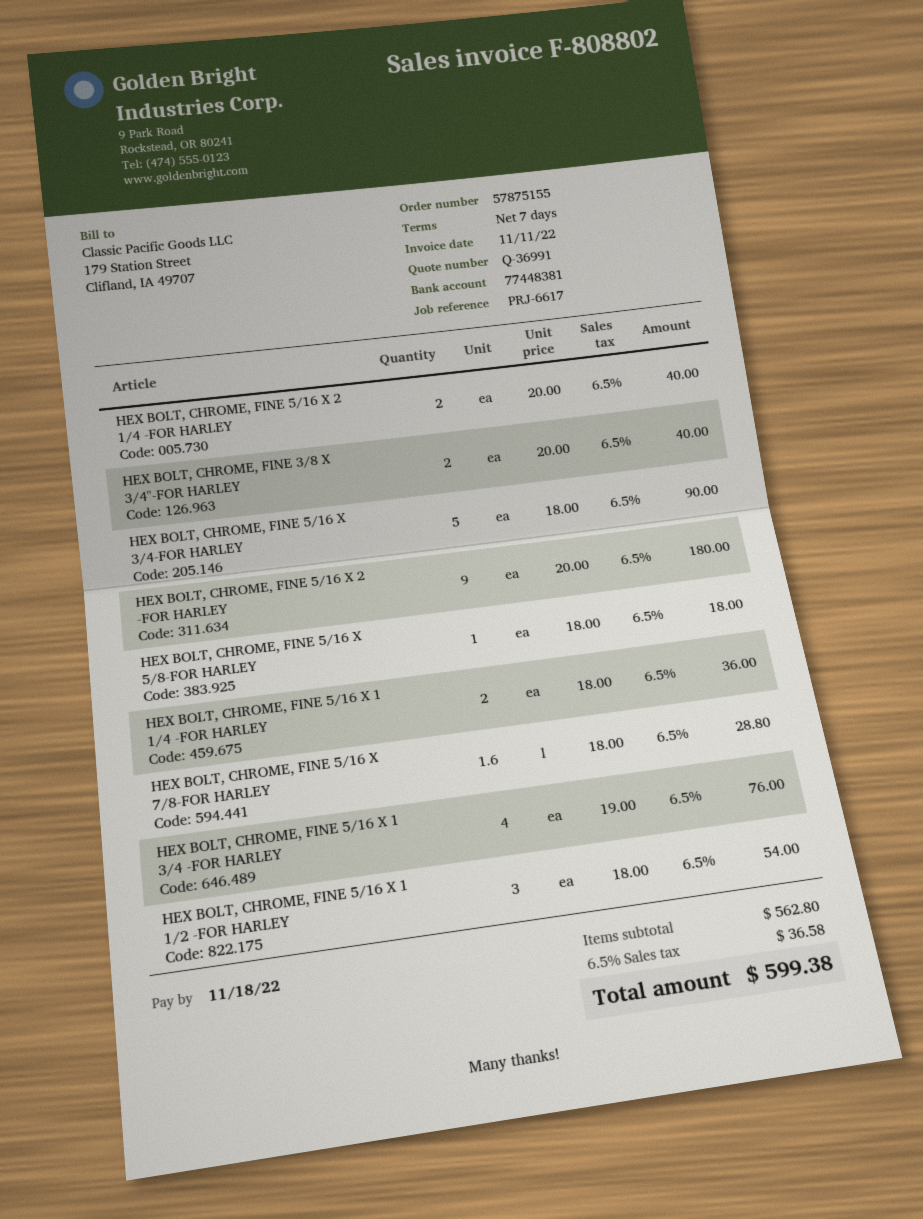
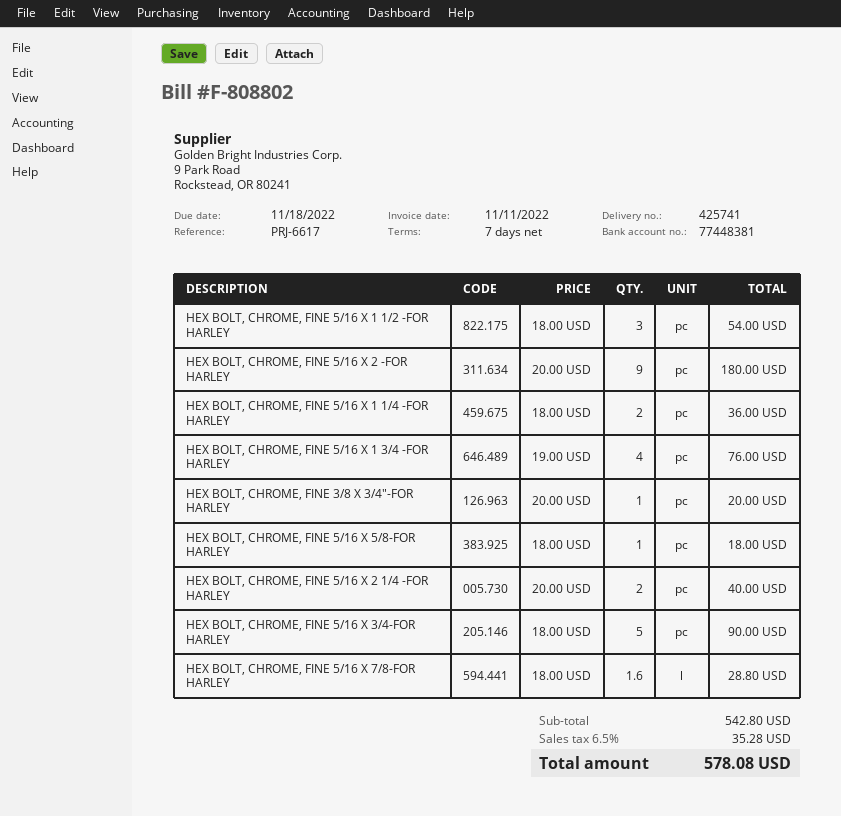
HEX BOLT, CHROME, FINE 3/8 X 3/4"-FOR HARLEY: 2 x 20.00 = 40.00 -> 1 x 20.00 = 20.00
subtotal: 562.80 -> 542.80
tax: 6.5% = 36.58 -> 6.5% = 35.28
total: 599.38 -> 578.08

